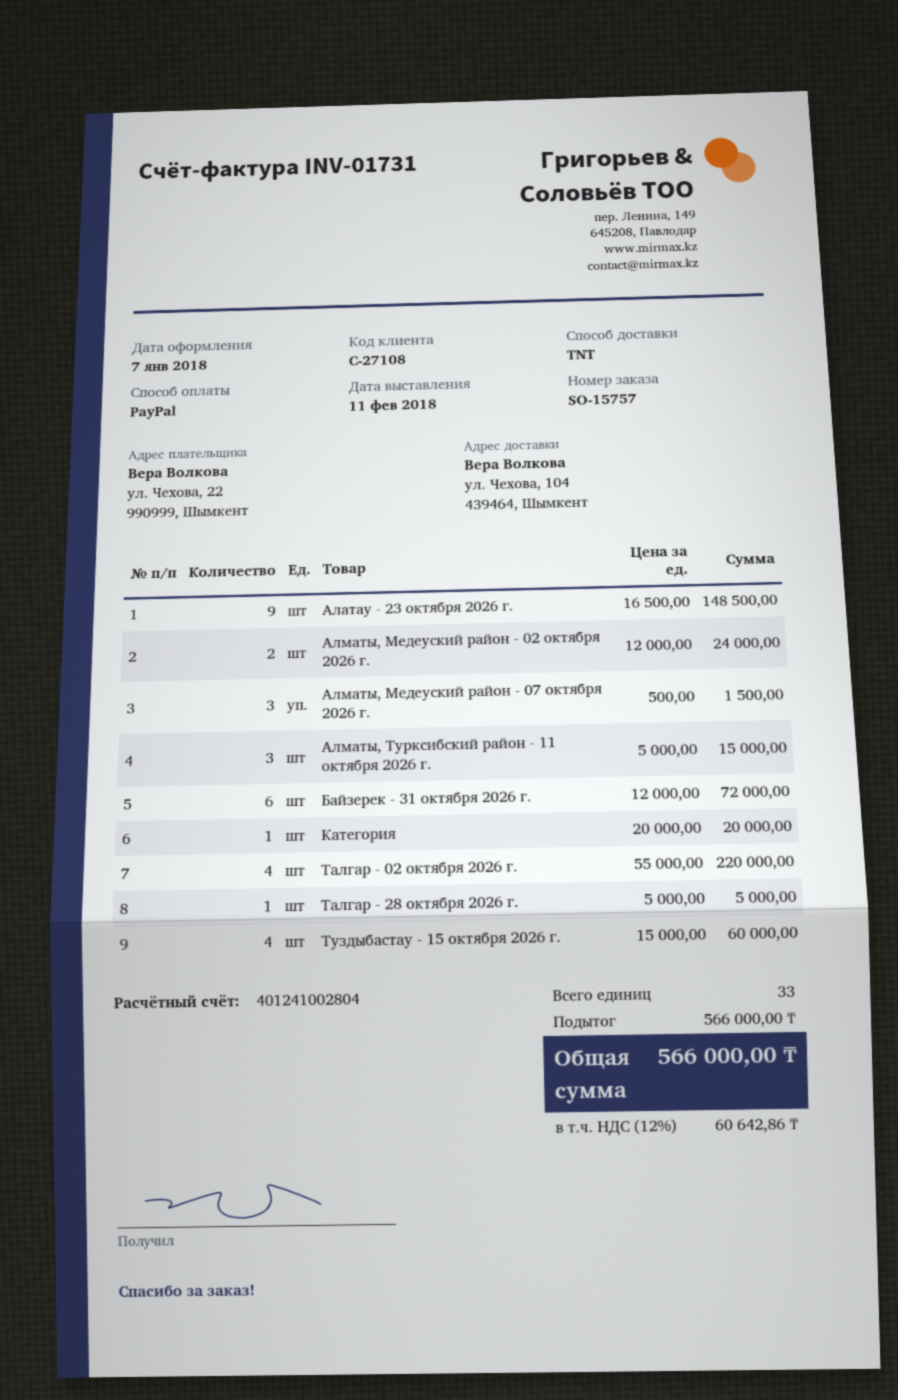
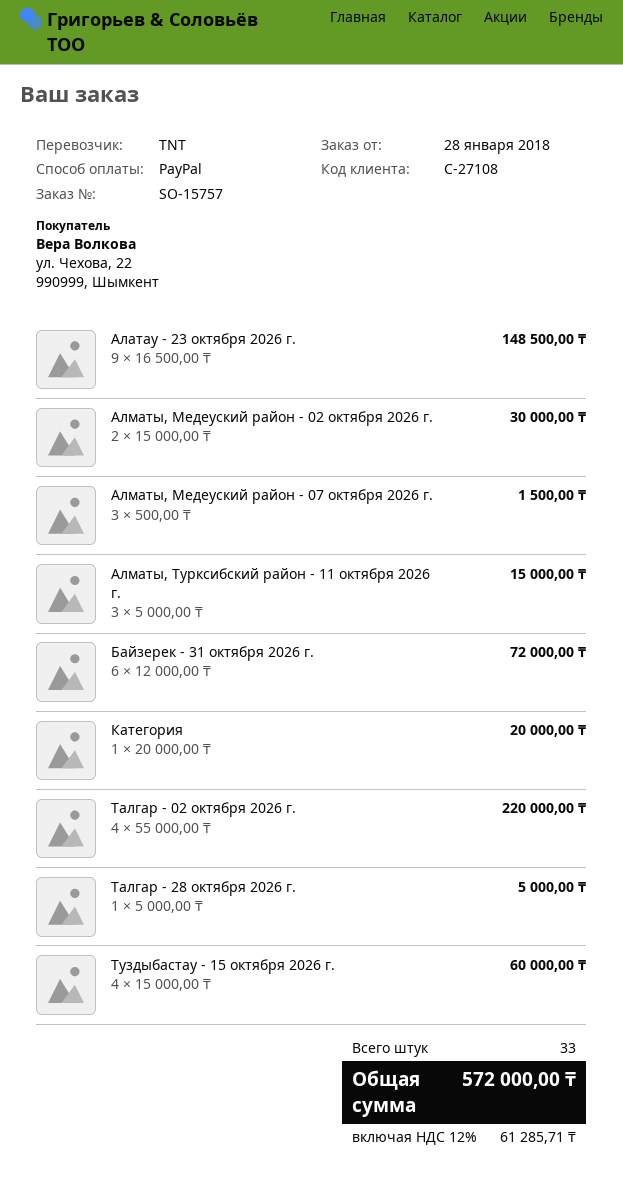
order date: 2018-01-07 -> 2018-01-28
Алматы, Медеуский район - 02 октября 2026 г.: 2 x 12000.00 = 24000.00 -> 2 x 15000.00 = 30000.00
tax: 12% = 60642.86 -> 12% = 61285.71
total: 566000.00 -> 572000.00

